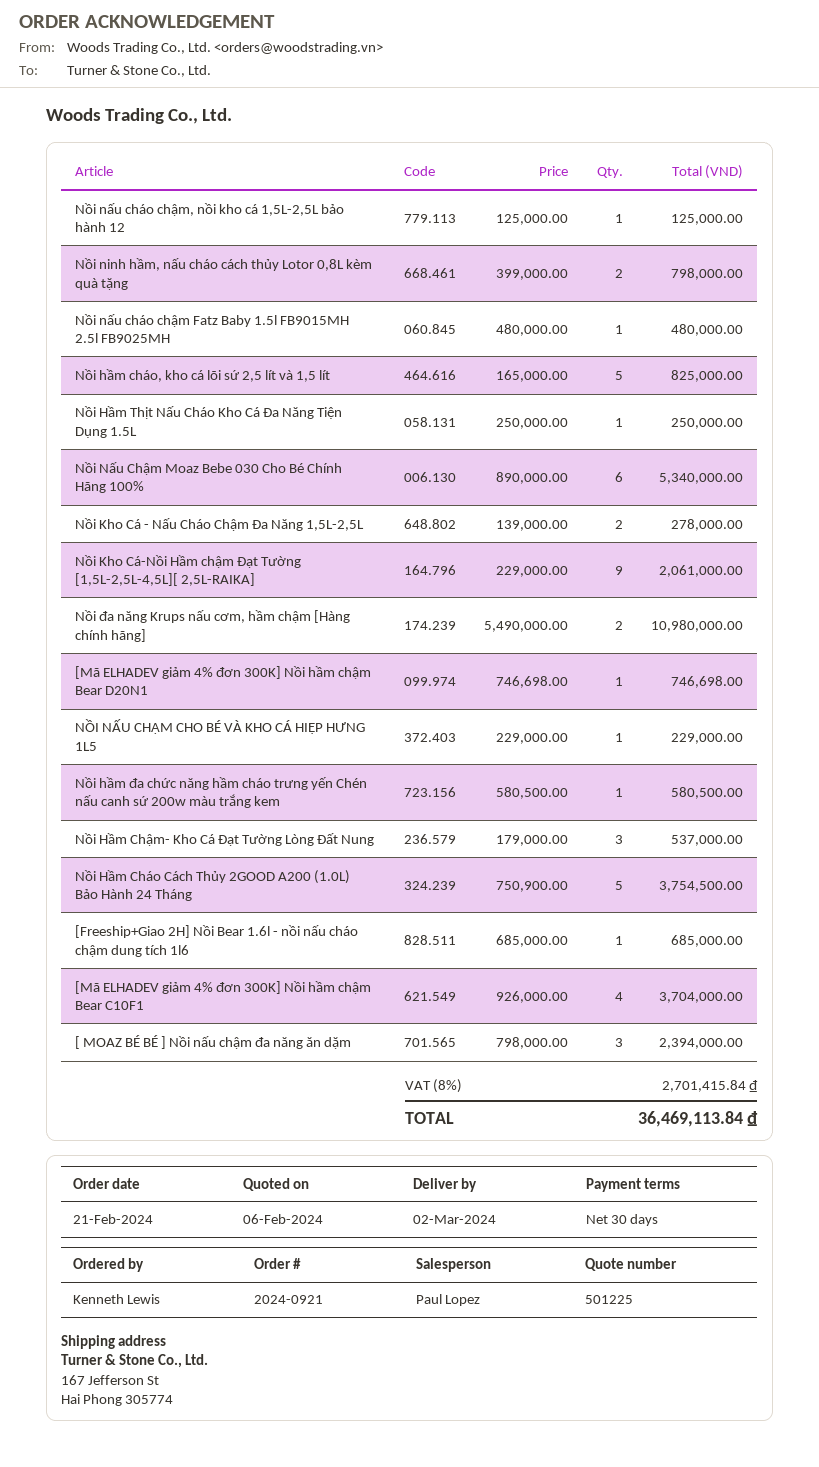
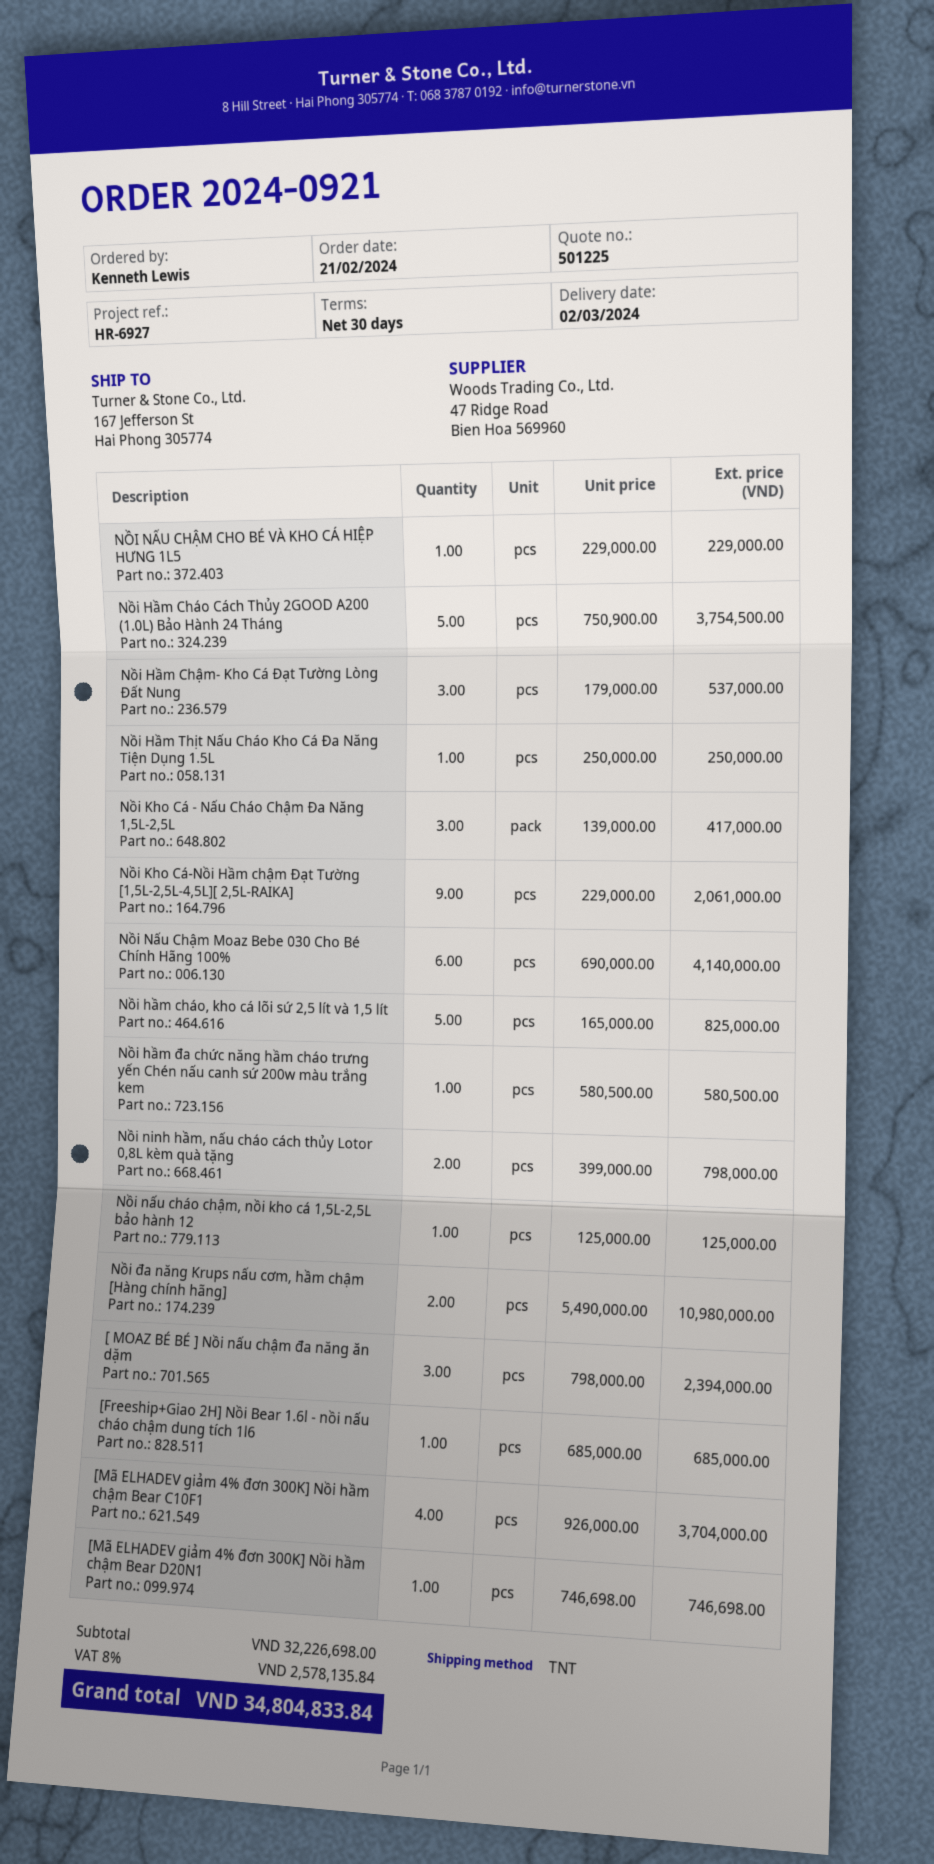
Nồi nấu cháo chậm Fatz Baby 1.5l FB9015MH 2.5l FB9025MH: 1 x 480000.00 = 480000.00 -> none
Nồi Nấu Chậm Moaz Bebe 030 Cho Bé Chính Hãng 100%: 6 x 890000.00 = 5340000.00 -> 6 x 690000.00 = 4140000.00
Nồi Kho Cá - Nấu Cháo Chậm Đa Năng 1,5L-2,5L: 2 x 139000.00 = 278000.00 -> 3 x 139000.00 = 417000.00
tax: 8% = 2701415.84 -> 8% = 2578135.84
total: 36469113.84 -> 34804833.84

